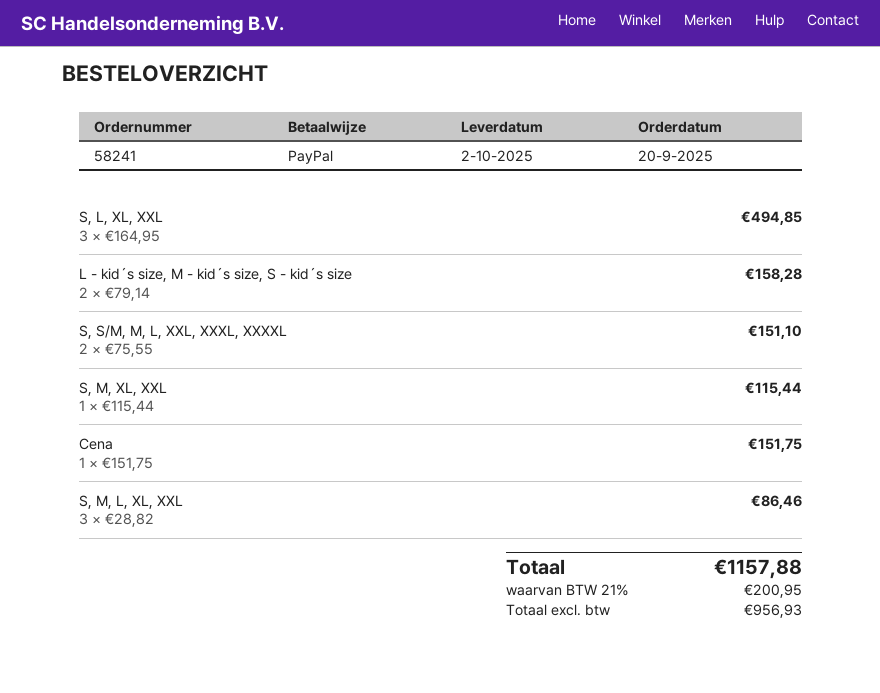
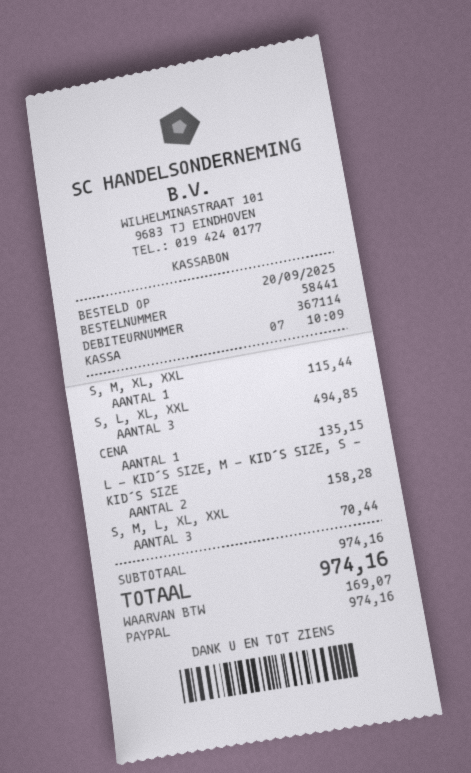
order number: 58241 -> 58441
S, S/M, M, L, XXL, XXXL, XXXXL: 2 for 151.10 -> none
Cena: 1 for 151.75 -> 1 for 135.15
S, M, L, XL, XXL: 3 for 86.46 -> 3 for 70.44
tax: 200.95 -> 169.07
total: 1157.88 -> 974.16

